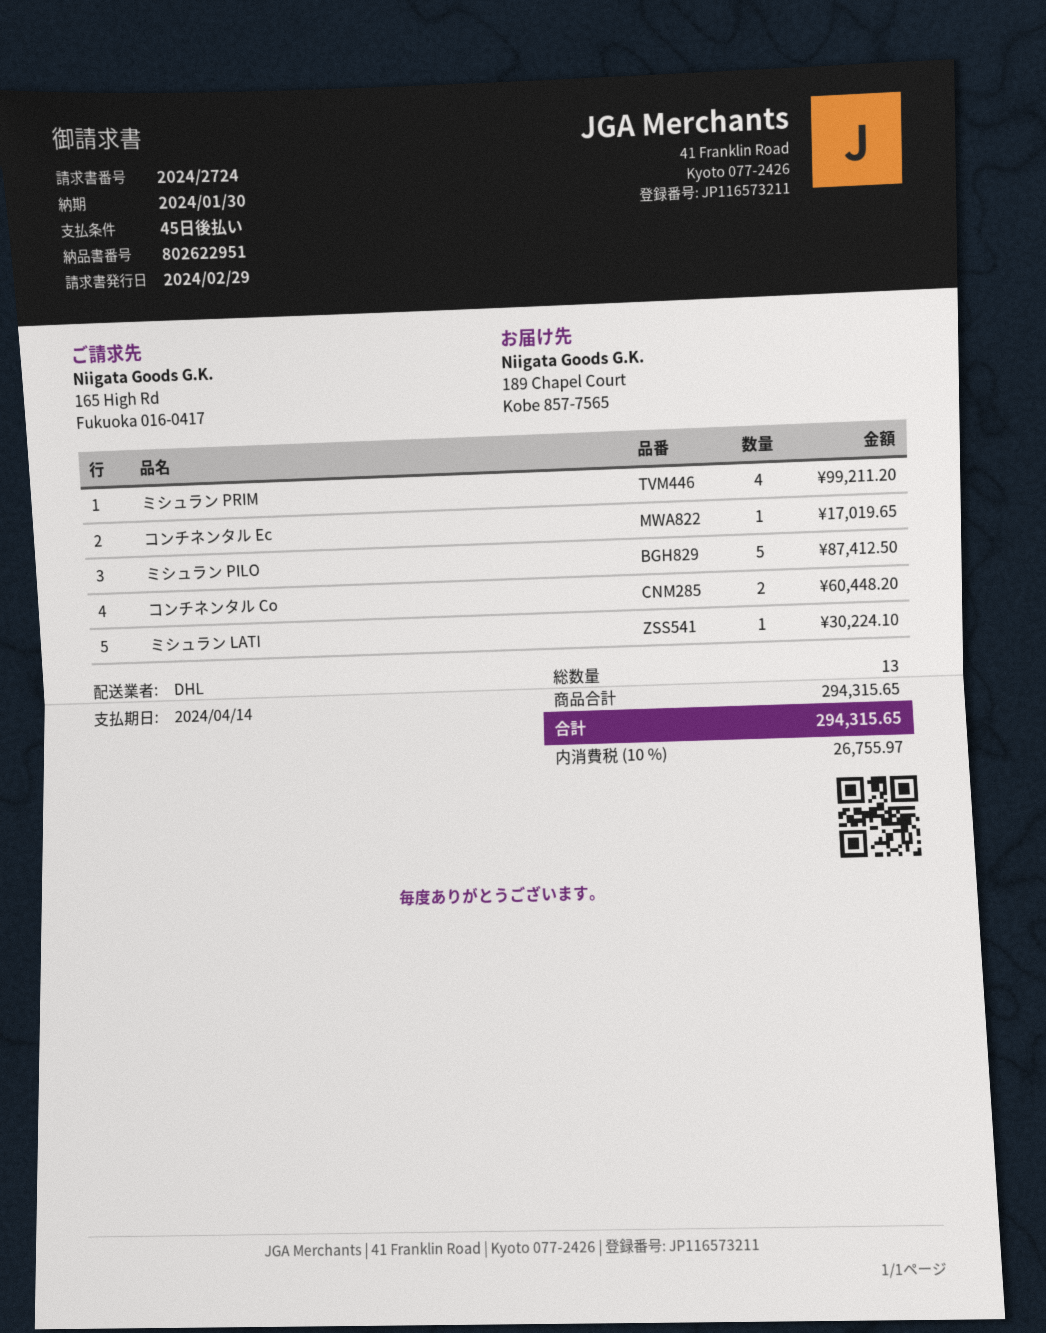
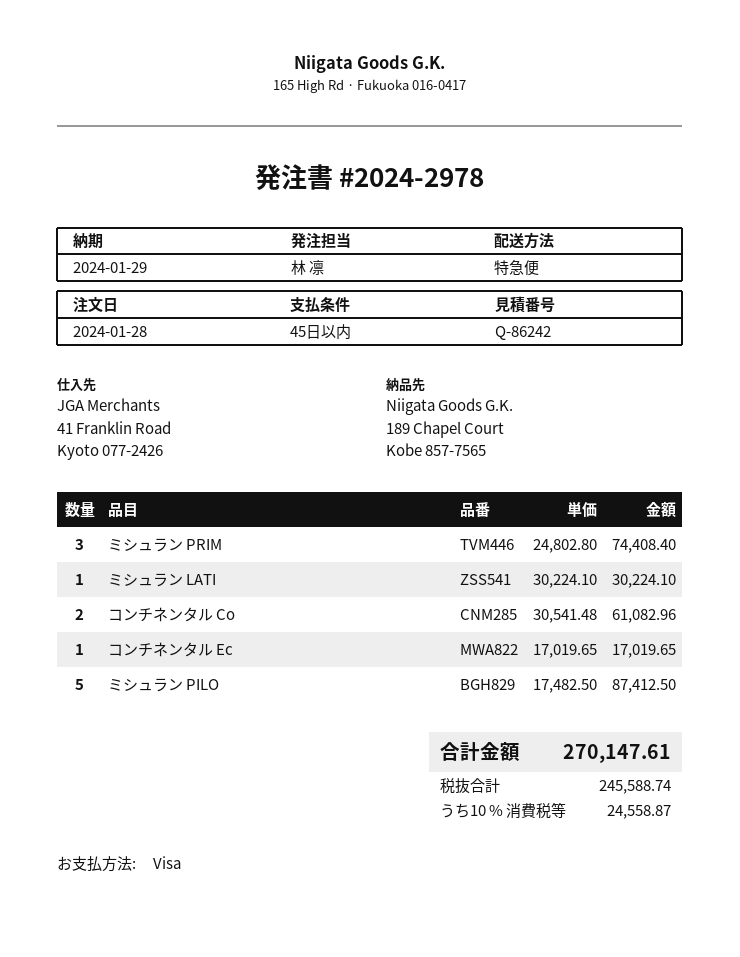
delivery date: 2024-01-30 -> 2024-01-29
shipping method: DHL -> express
ミシュラン PRIM: 4 for 99211.20 -> 3 for 74408.40
コンチネンタル Co: 2 for 60448.20 -> 2 for 61082.96
tax: 10% = 26755.97 -> 10% = 24558.87
total: 294315.65 -> 270147.61

